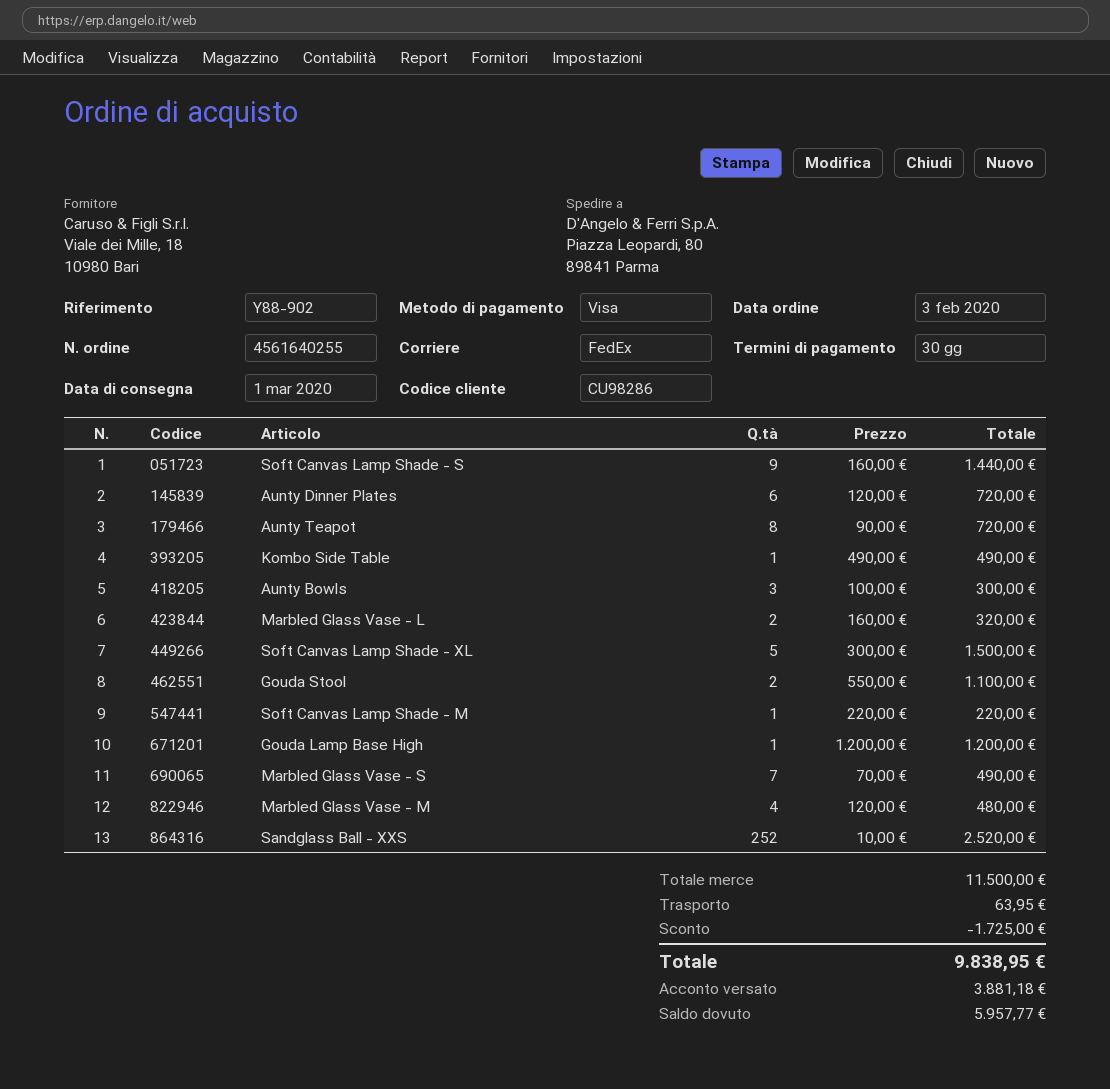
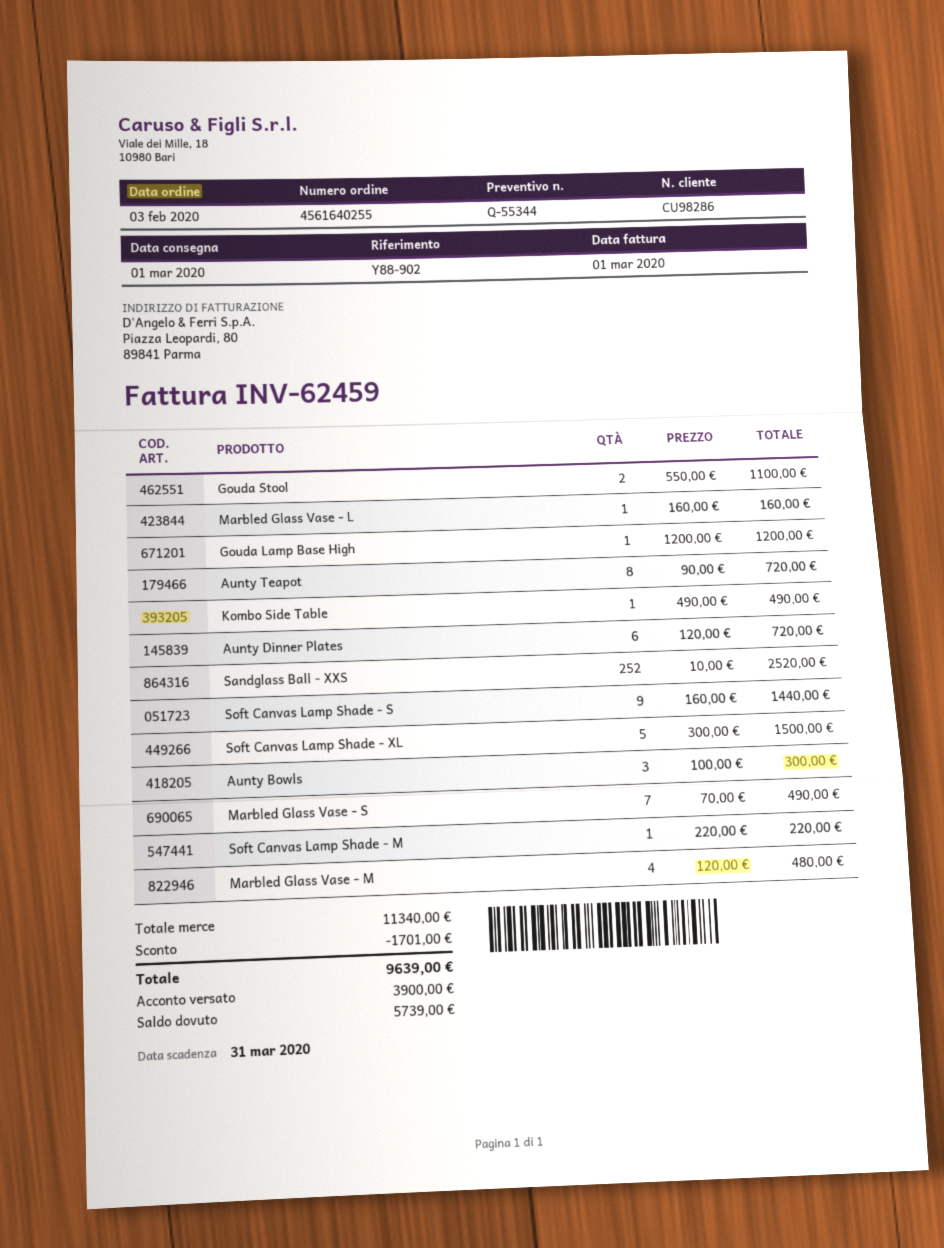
Marbled Glass Vase - L: 2 x 160.00 = 320.00 -> 1 x 160.00 = 160.00
subtotal: 11500.00 -> 11340.00
discount: 1725.00 -> 1701.00
shipping: 63.95 -> none
total: 9838.95 -> 9639.00
deposit: 3881.18 -> 3900.00
balance: 5957.77 -> 5739.00

